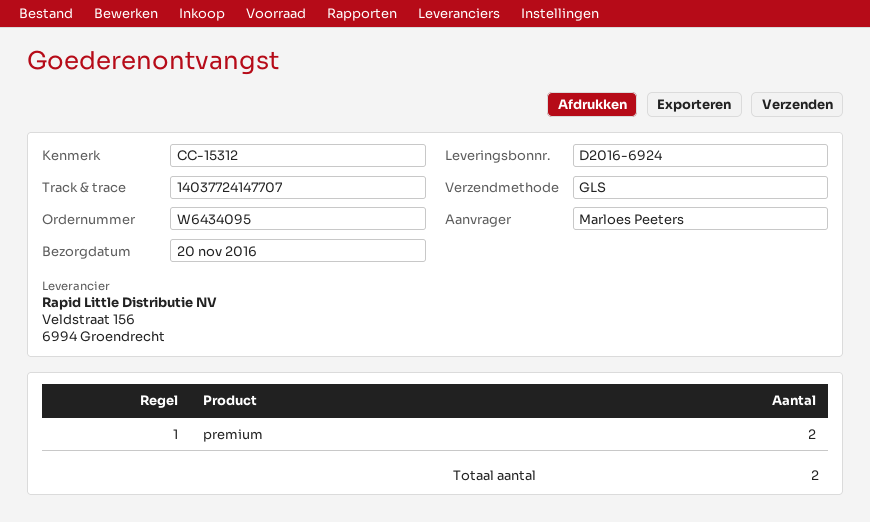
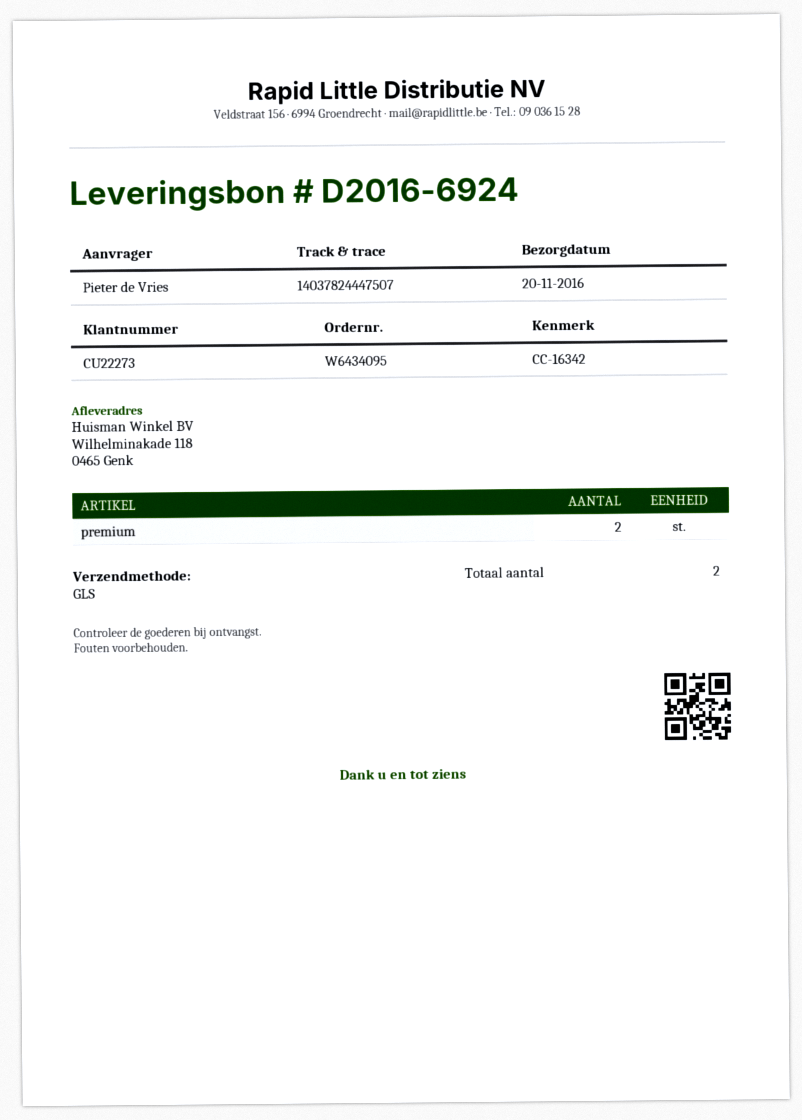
reference: CC-15312 -> CC-16342
ordered by: Marloes Peeters -> Pieter de Vries
tracking number: 14037724147707 -> 14037824447507

